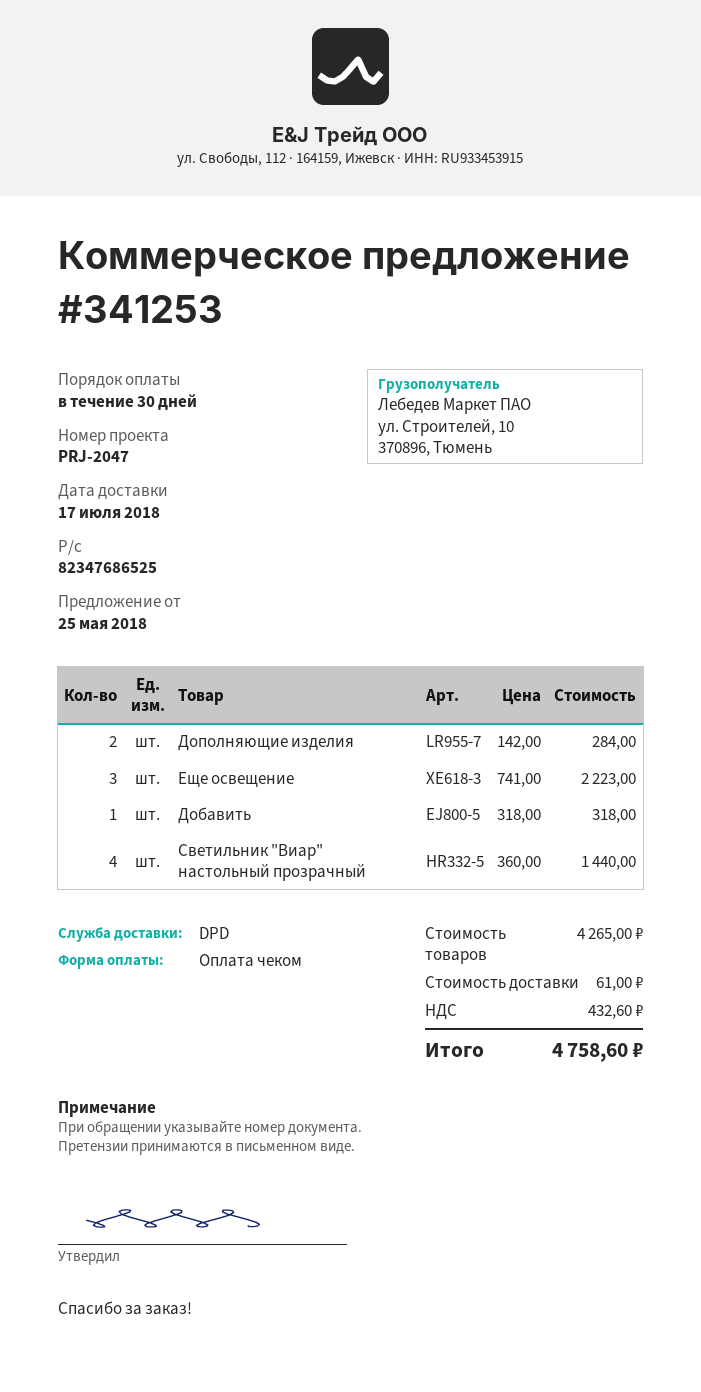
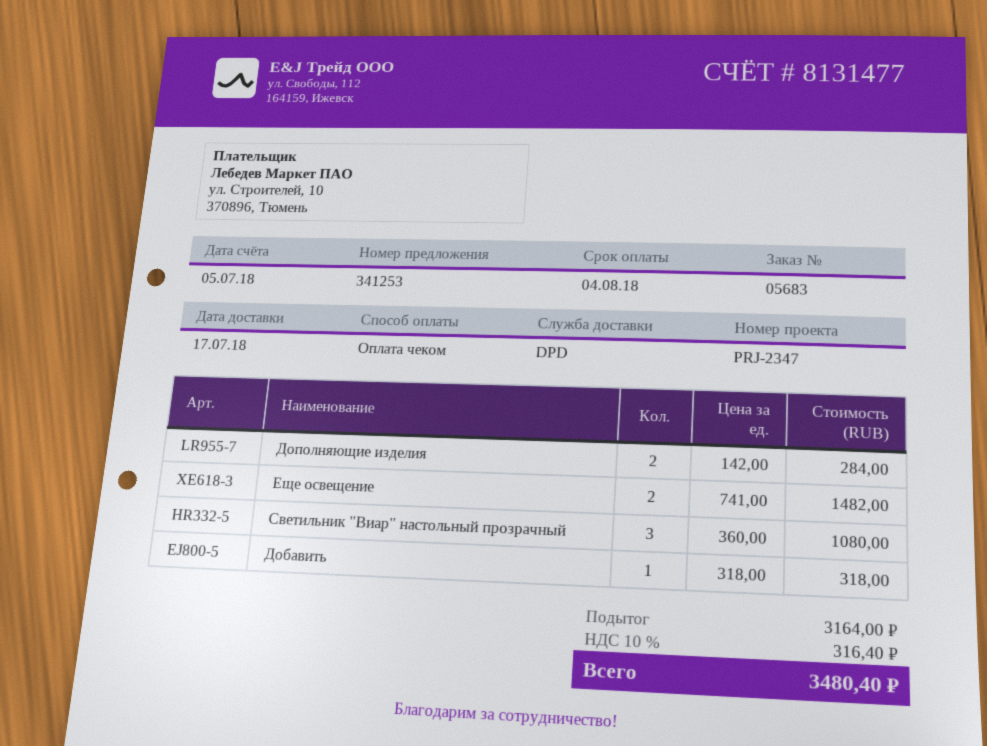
reference: PRJ-2047 -> PRJ-2347
Еще освещение: 3 x 741.00 = 2223.00 -> 2 x 741.00 = 1482.00
Светильник "Виар" настольный прозрачный: 4 x 360.00 = 1440.00 -> 3 x 360.00 = 1080.00
subtotal: 4265.00 -> 3164.00
shipping: 61.00 -> none
tax: 432.60 -> 316.40
total: 4758.60 -> 3480.40

